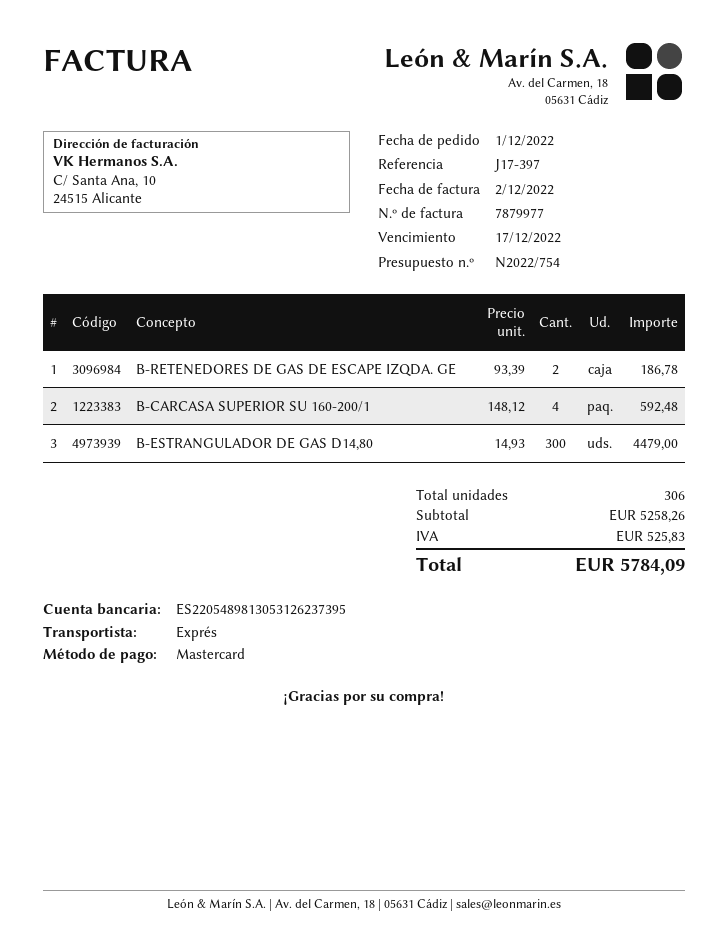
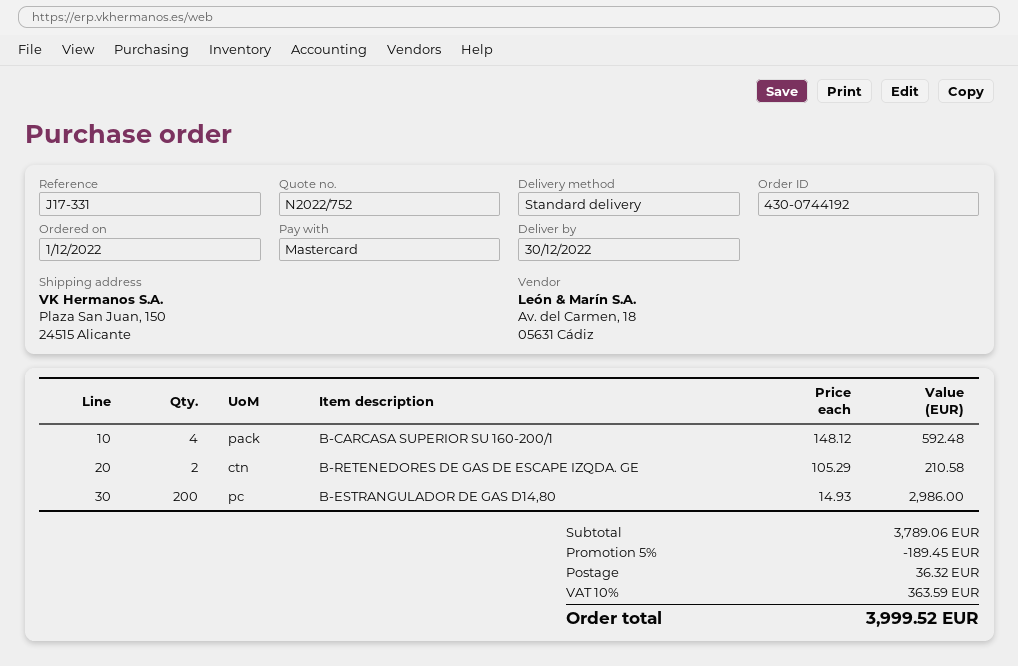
quote number: N2022/754 -> N2022/752
reference: J17-397 -> J17-331
shipping method: express -> standard
B-RETENEDORES DE GAS DE ESCAPE IZQDA. GE: 2 x 93.39 = 186.78 -> 2 x 105.29 = 210.58
B-ESTRANGULADOR DE GAS D14,80: 300 x 14.93 = 4479.00 -> 200 x 14.93 = 2986.00
subtotal: 5258.26 -> 3789.06
discount: none -> 5% = 189.45
shipping: none -> 36.32
tax: 525.83 -> 363.59
total: 5784.09 -> 3999.52

